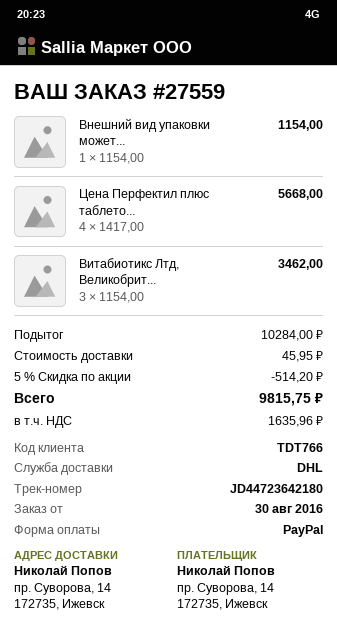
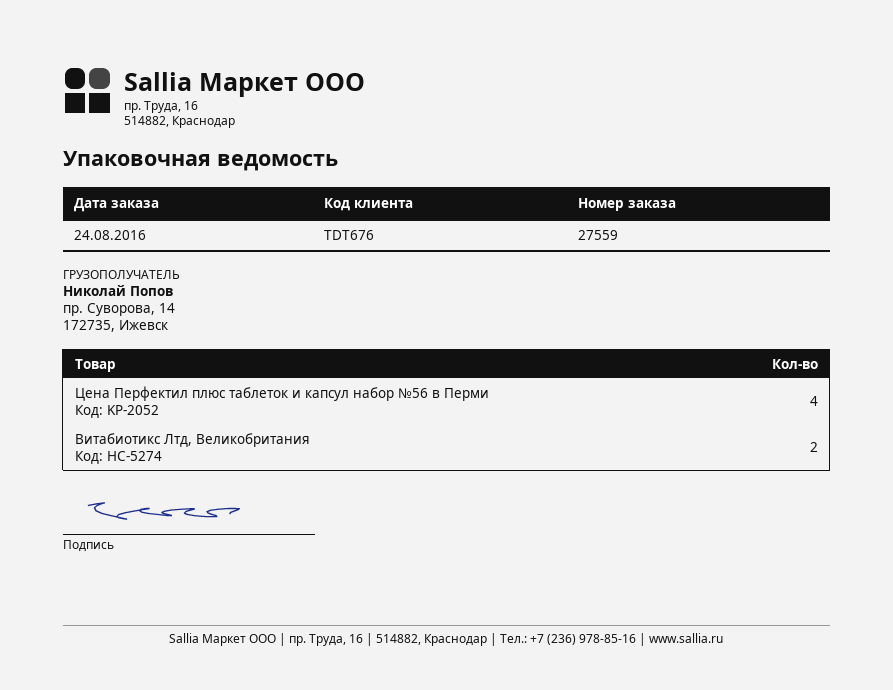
order date: 2016-08-30 -> 2016-08-24
customer number: TDT766 -> TDT676
Внешний вид упаковки может...: 1 -> none
Витабиотикс Лтд, Великобрит...: 3 -> 2

